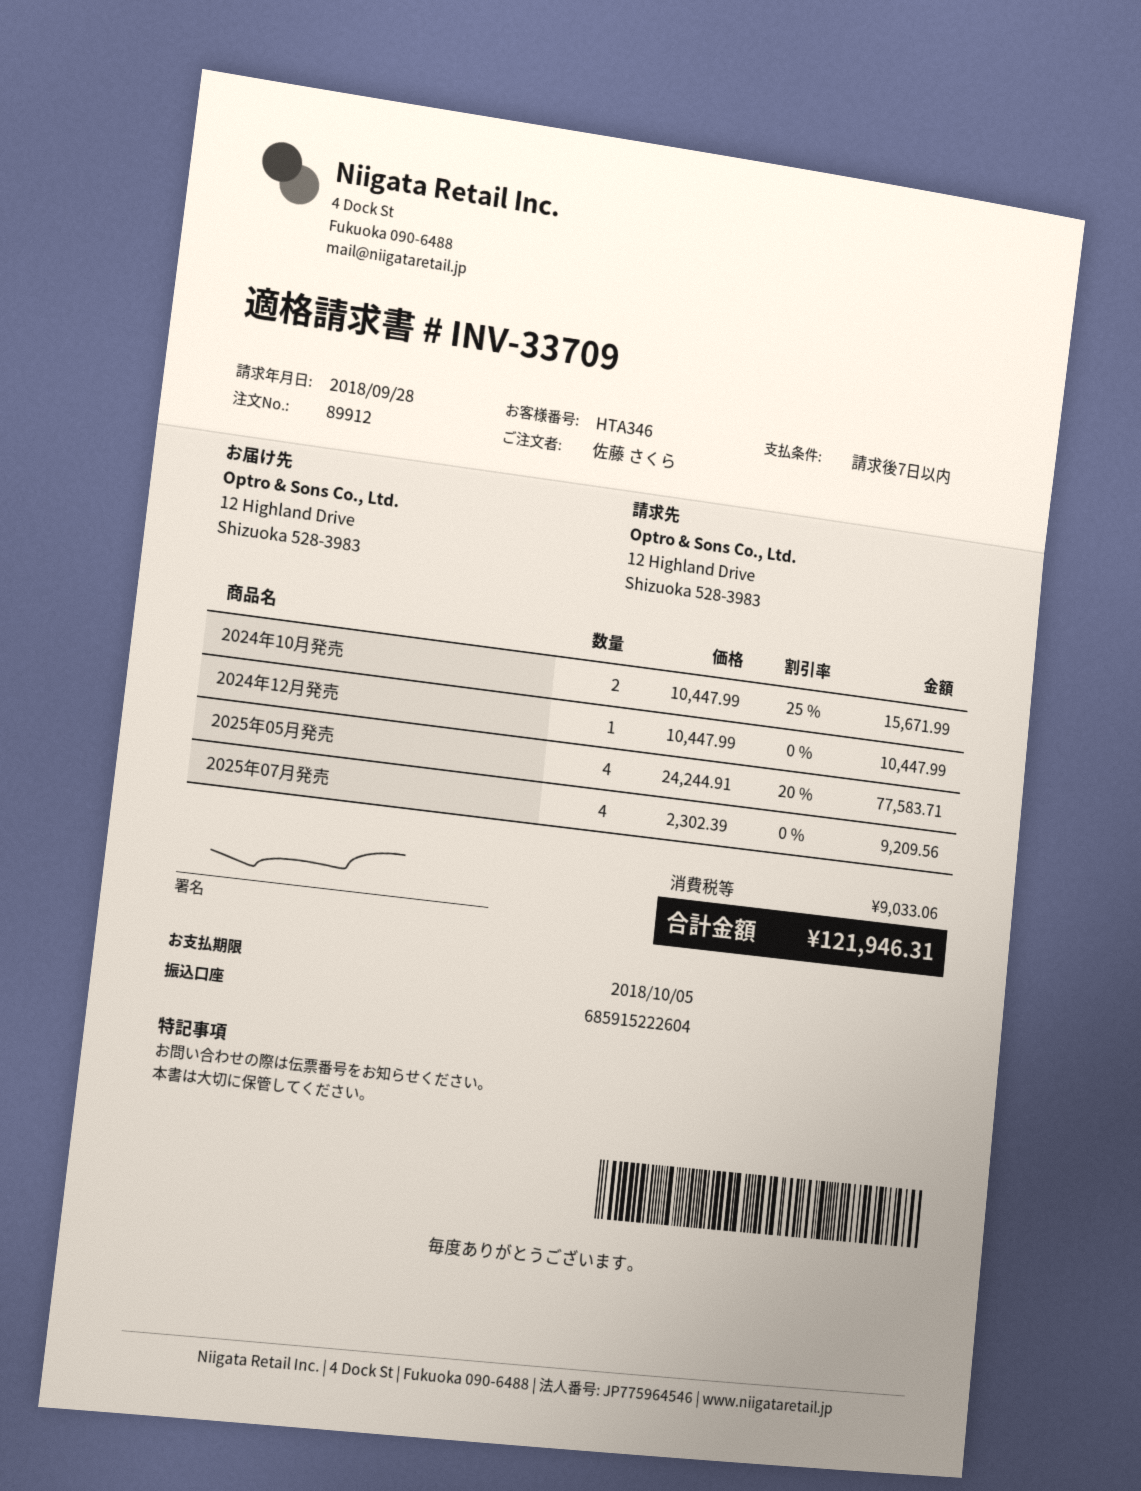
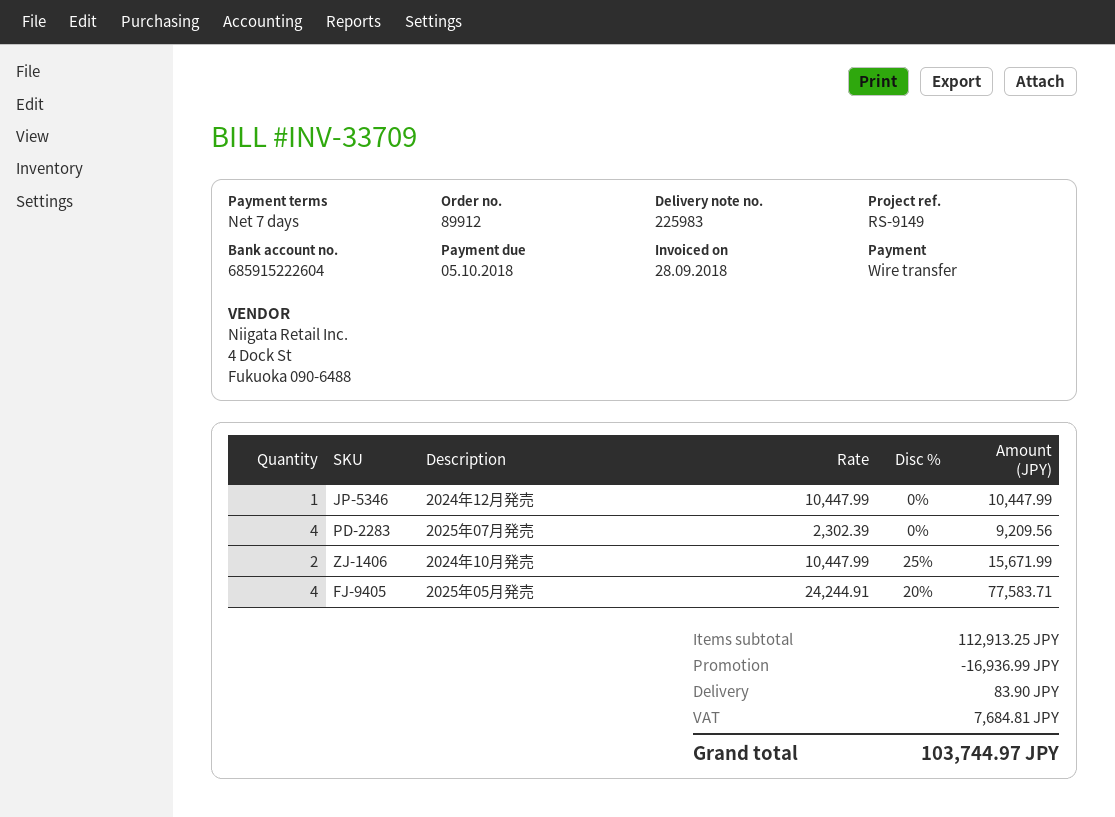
discount: none -> 16936.99
shipping: none -> 83.90
tax: 9033.06 -> 7684.81
total: 121946.31 -> 103744.97

